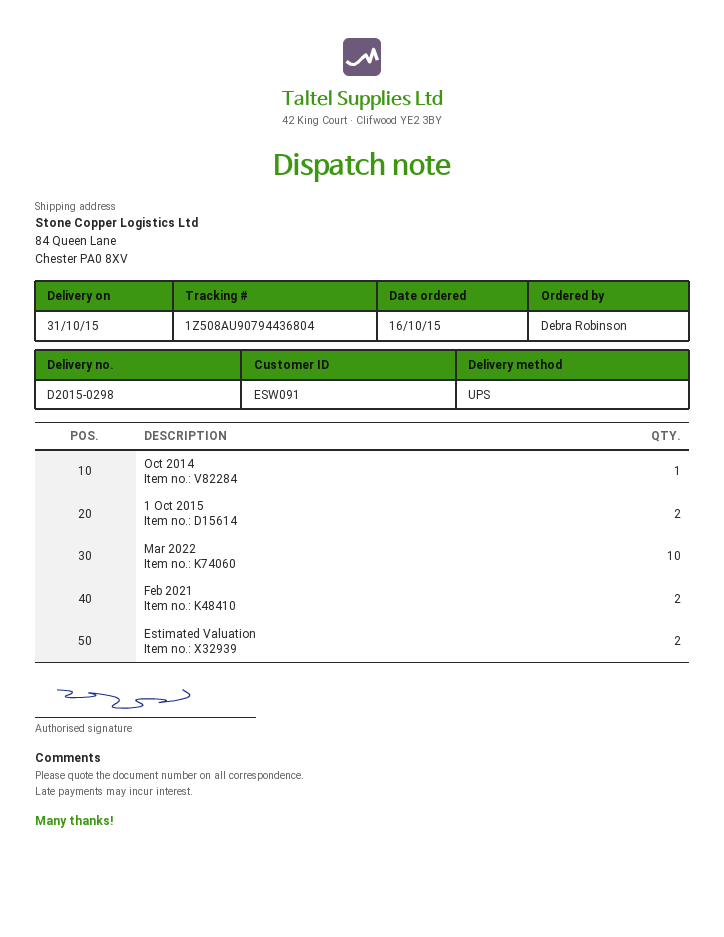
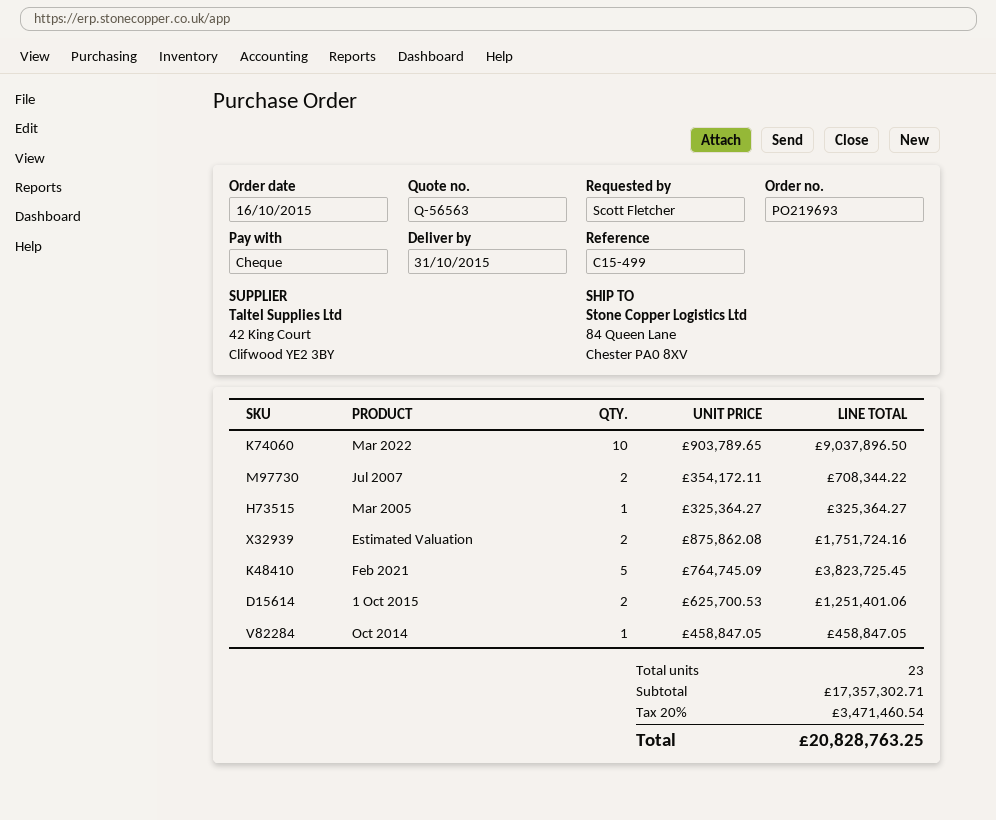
ordered by: Debra Robinson -> Scott Fletcher
Feb 2021: 2 -> 5
Jul 2007: none -> 2
Mar 2005: none -> 1

